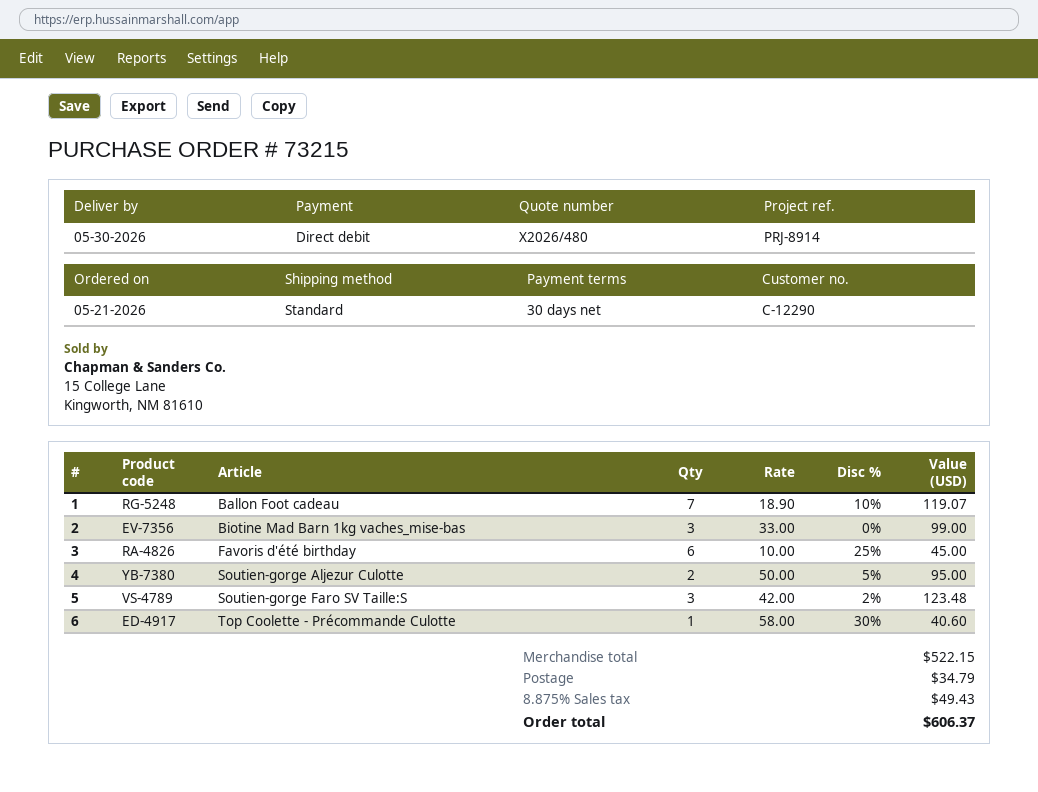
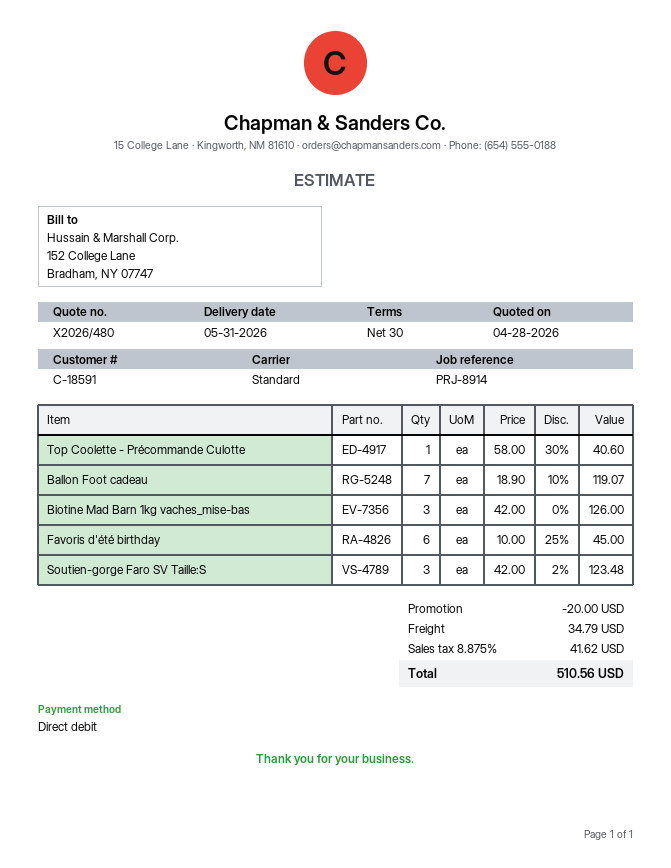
delivery date: 2026-05-30 -> 2026-05-31
customer number: C-12290 -> C-18591
Biotine Mad Barn 1kg vaches_mise-bas: 3 x 33.00 = 99.00 -> 3 x 42.00 = 126.00
Soutien-gorge Aljezur Culotte: 2 x 50.00 - 5% = 95.00 -> none
discount: none -> 20.00
tax: 8.875% = 49.43 -> 8.875% = 41.62
total: 606.37 -> 510.56

